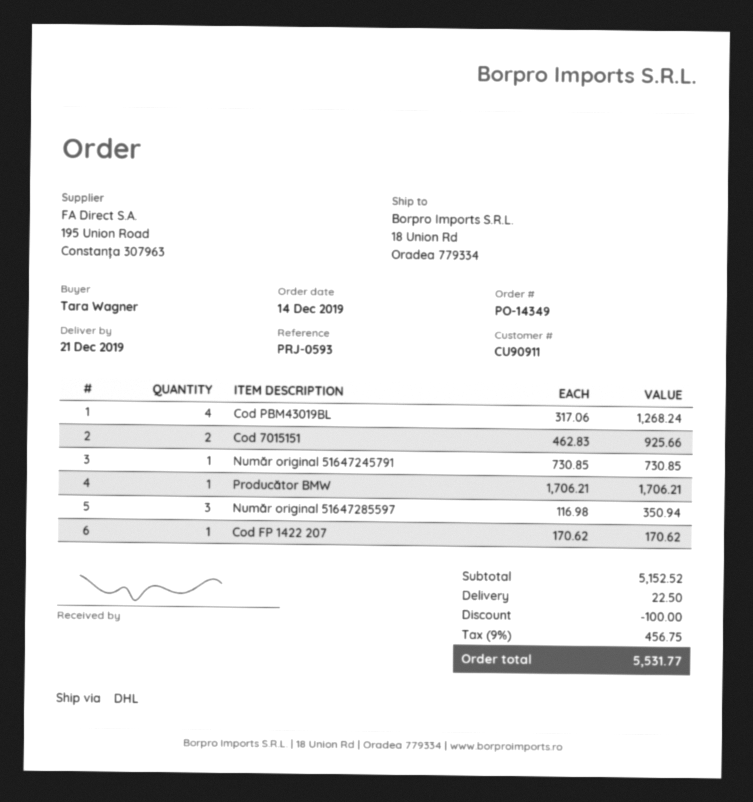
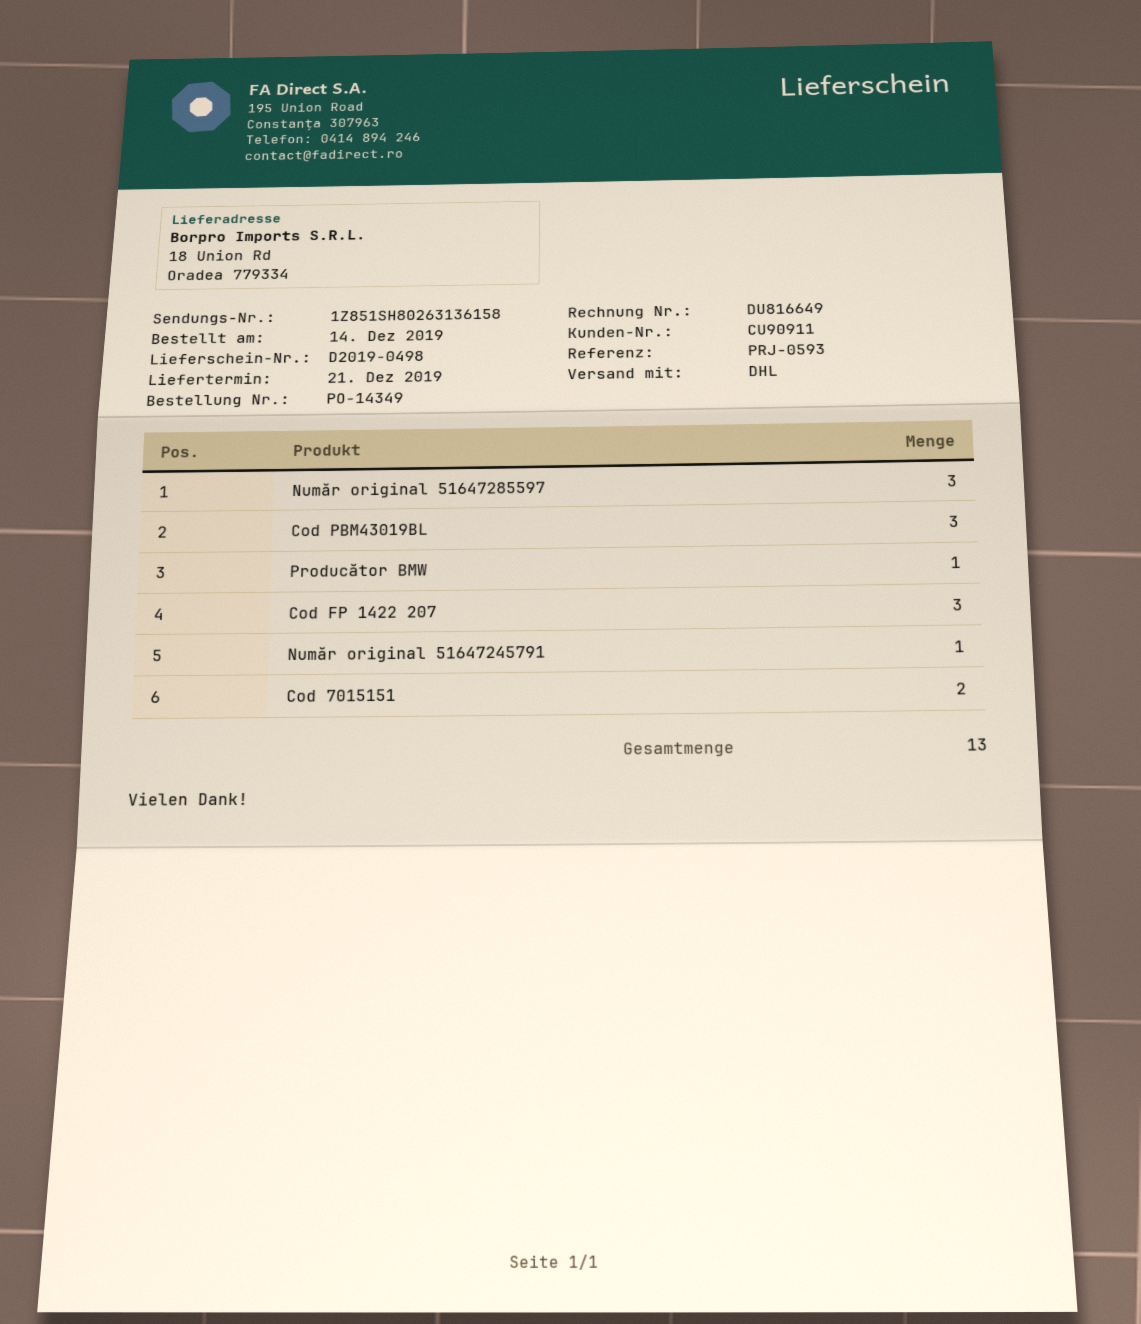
Cod PBM43019BL: 4 -> 3
Cod FP 1422 207: 1 -> 3

